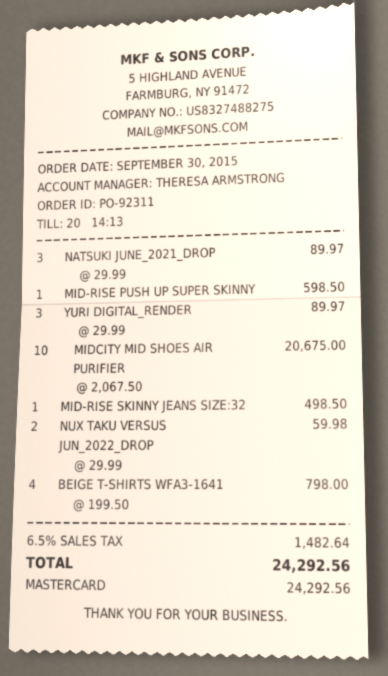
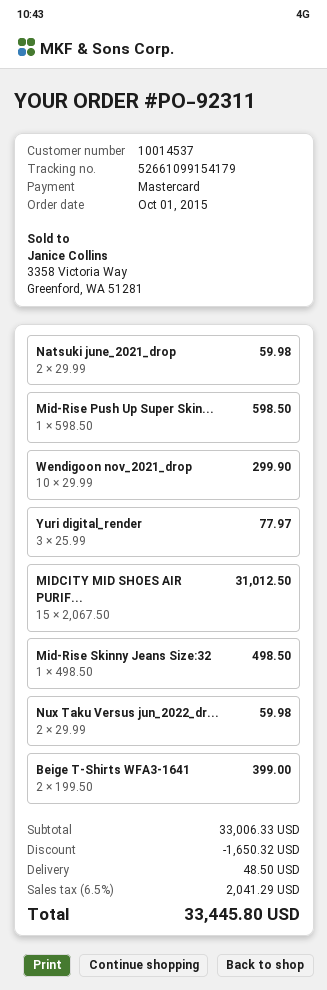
order date: 2015-09-30 -> 2015-10-01
NATSUKI JUNE_2021_DROP: 3 x 29.99 = 89.97 -> 2 x 29.99 = 59.98
YURI DIGITAL_RENDER: 3 x 29.99 = 89.97 -> 3 x 25.99 = 77.97
MIDCITY MID SHOES AIR PURIFIER: 10 x 2067.50 = 20675.00 -> 15 x 2067.50 = 31012.50
BEIGE T-SHIRTS WFA3-1641: 4 x 199.50 = 798.00 -> 2 x 199.50 = 399.00
Wendigoon nov_2021_drop: none -> 10 x 29.99 = 299.90
discount: none -> 1650.32
shipping: none -> 48.50
tax: 6.5% = 1482.64 -> 6.5% = 2041.29
total: 24292.56 -> 33445.80

